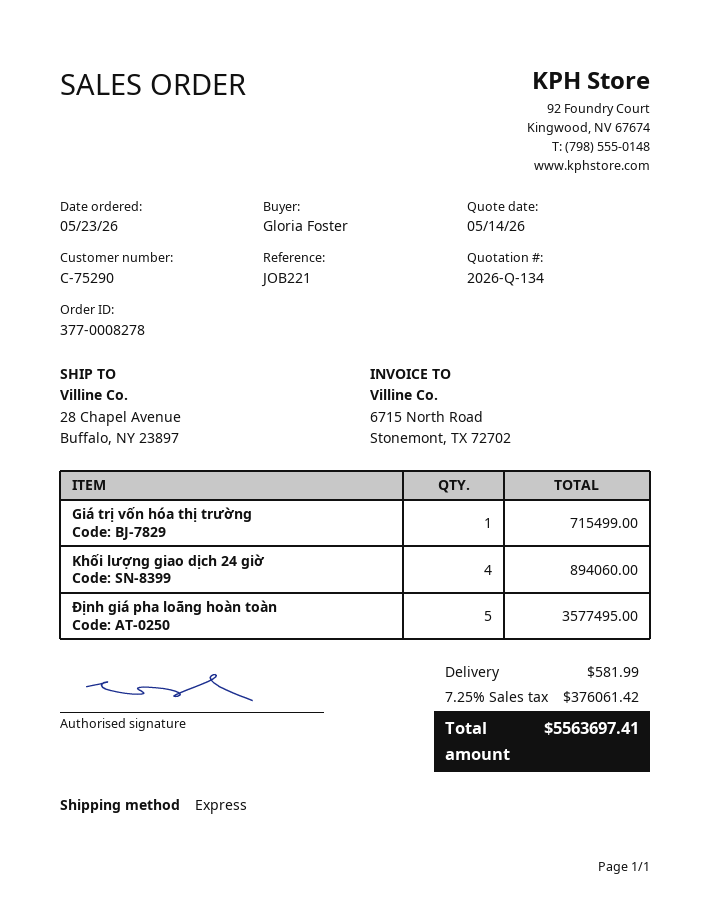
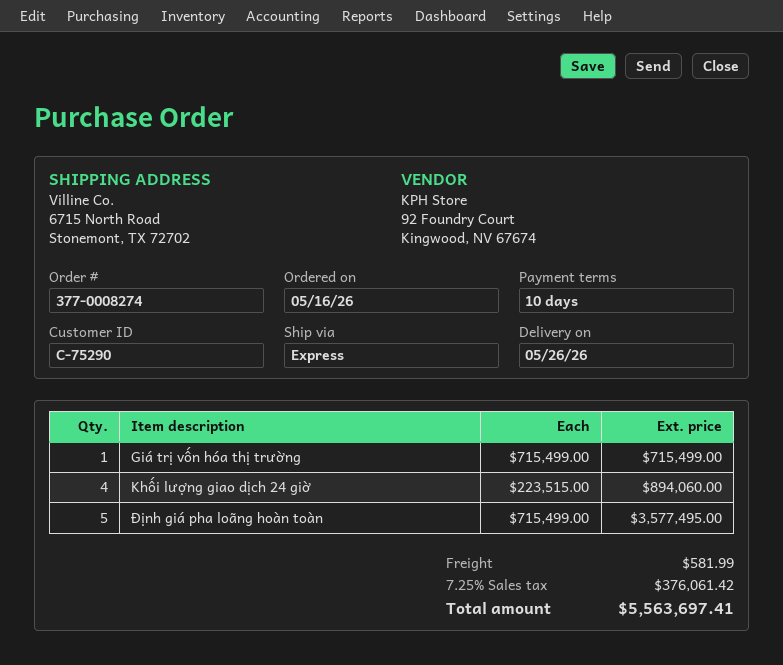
order number: 377-0008278 -> 377-0008274
order date: 2026-05-23 -> 2026-05-16
ship to: 28 Chapel Avenue, Buffalo, NY 23897 -> 6715 North Road, Stonemont, TX 72702

